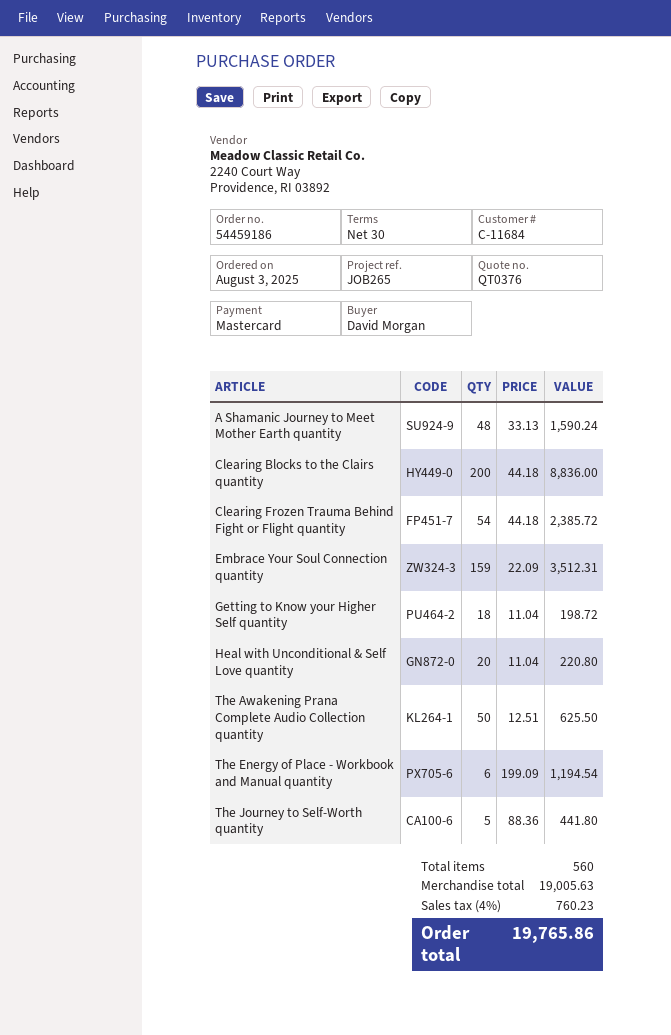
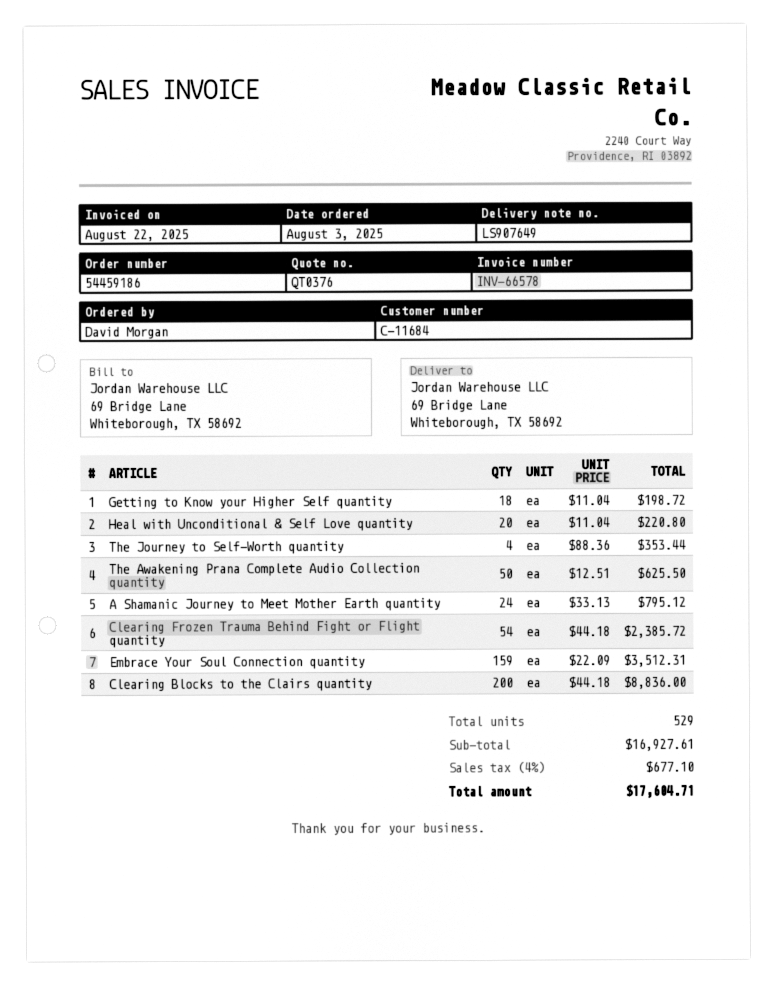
A Shamanic Journey to Meet Mother Earth quantity: 48 x 33.13 = 1590.24 -> 24 x 33.13 = 795.12
The Energy of Place - Workbook and Manual quantity: 6 x 199.09 = 1194.54 -> none
The Journey to Self-Worth quantity: 5 x 88.36 = 441.80 -> 4 x 88.36 = 353.44
total quantity: 560 -> 529
subtotal: 19005.63 -> 16927.61
tax: 4% = 760.23 -> 4% = 677.10
total: 19765.86 -> 17604.71

